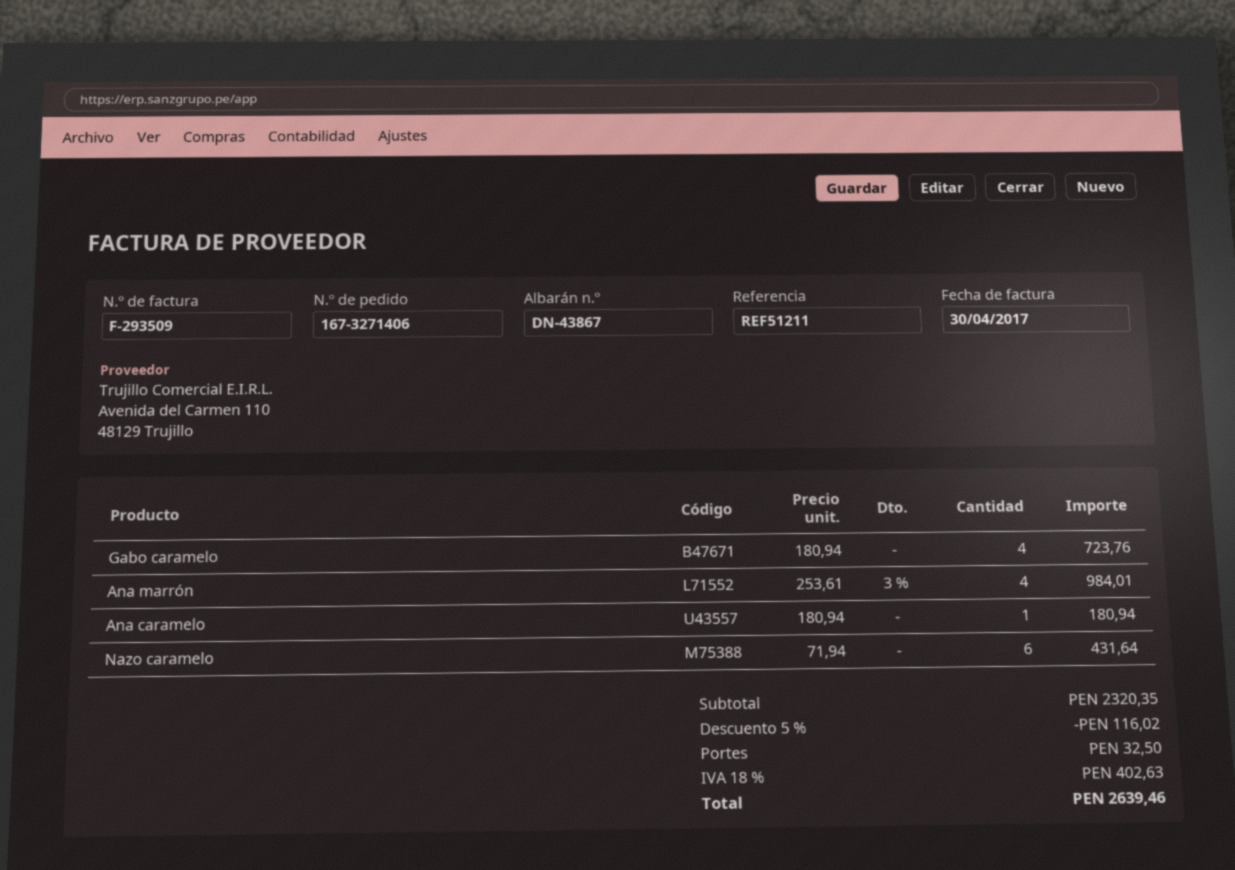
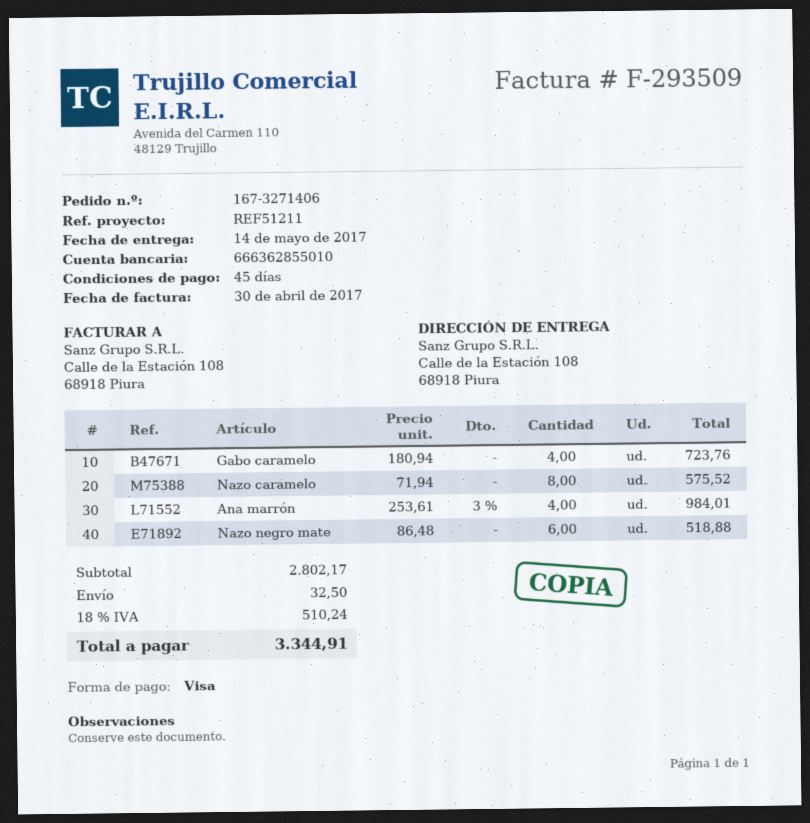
Ana caramelo: 1 x 180.94 = 180.94 -> none
Nazo caramelo: 6 x 71.94 = 431.64 -> 8 x 71.94 = 575.52
Nazo negro mate: none -> 6 x 86.48 = 518.88
subtotal: 2320.35 -> 2802.17
discount: 5% = 116.02 -> none
tax: 18% = 402.63 -> 18% = 510.24
total: 2639.46 -> 3344.91

